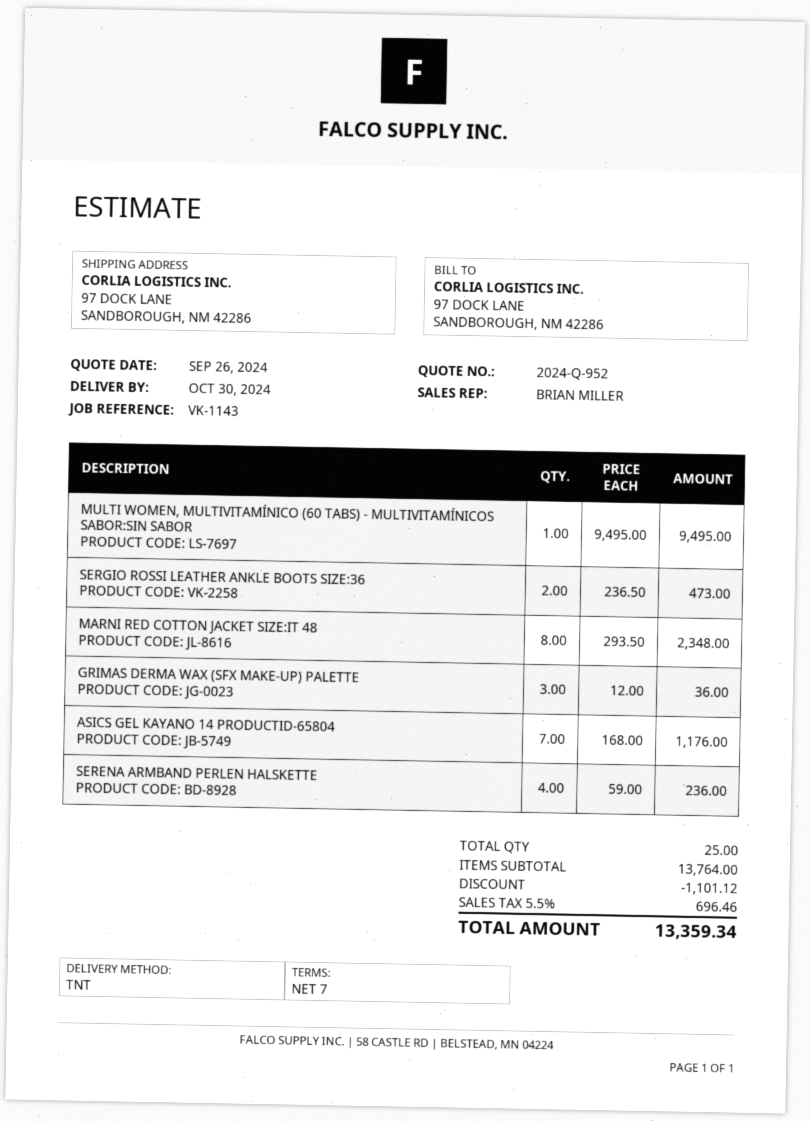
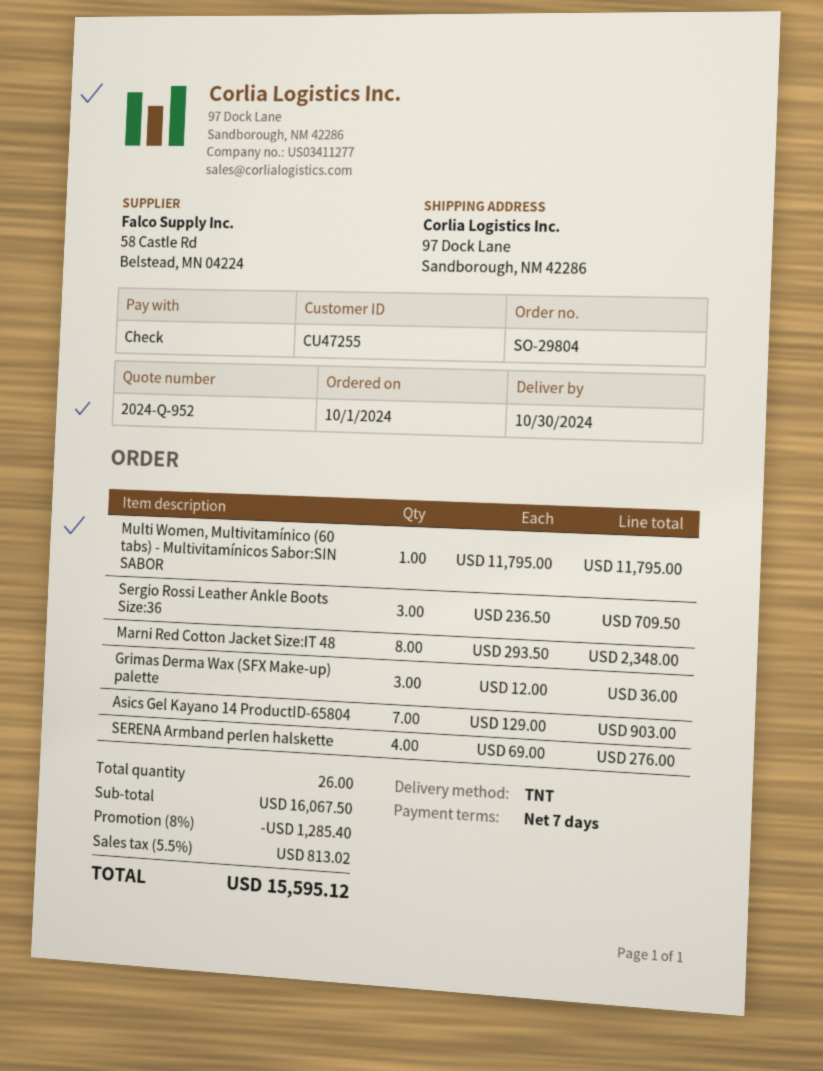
MULTI WOMEN, MULTIVITAMÍNICO (60 TABS) - MULTIVITAMÍNICOS SABOR:SIN SABOR: 1 x 9495.00 = 9495.00 -> 1 x 11795.00 = 11795.00
SERGIO ROSSI LEATHER ANKLE BOOTS SIZE:36: 2 x 236.50 = 473.00 -> 3 x 236.50 = 709.50
ASICS GEL KAYANO 14 PRODUCTID-65804: 7 x 168.00 = 1176.00 -> 7 x 129.00 = 903.00
SERENA ARMBAND PERLEN HALSKETTE: 4 x 59.00 = 236.00 -> 4 x 69.00 = 276.00
total quantity: 25 -> 26
subtotal: 13764.00 -> 16067.50
discount: 1101.12 -> 1285.40
tax: 5.5% = 696.46 -> 5.5% = 813.02
total: 13359.34 -> 15595.12

